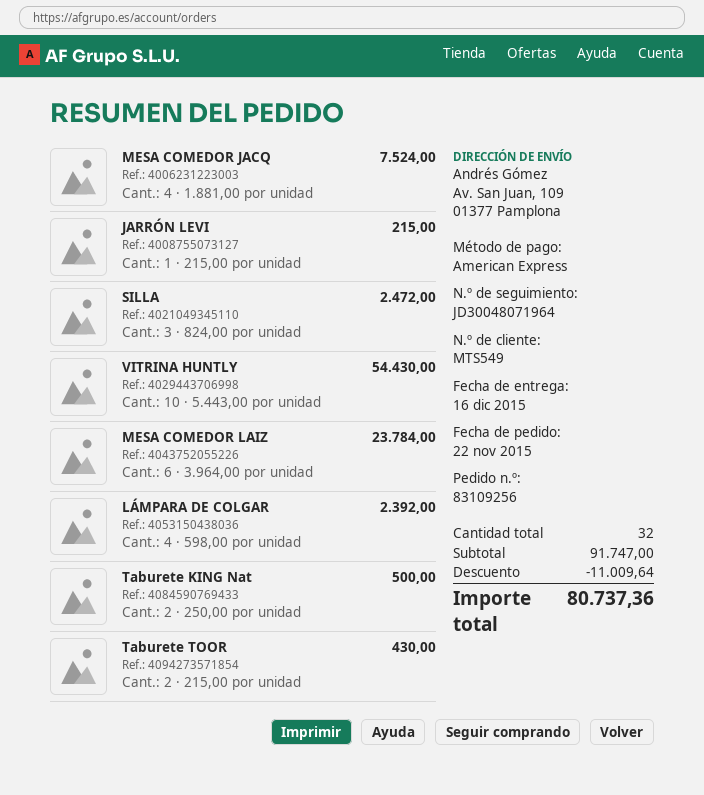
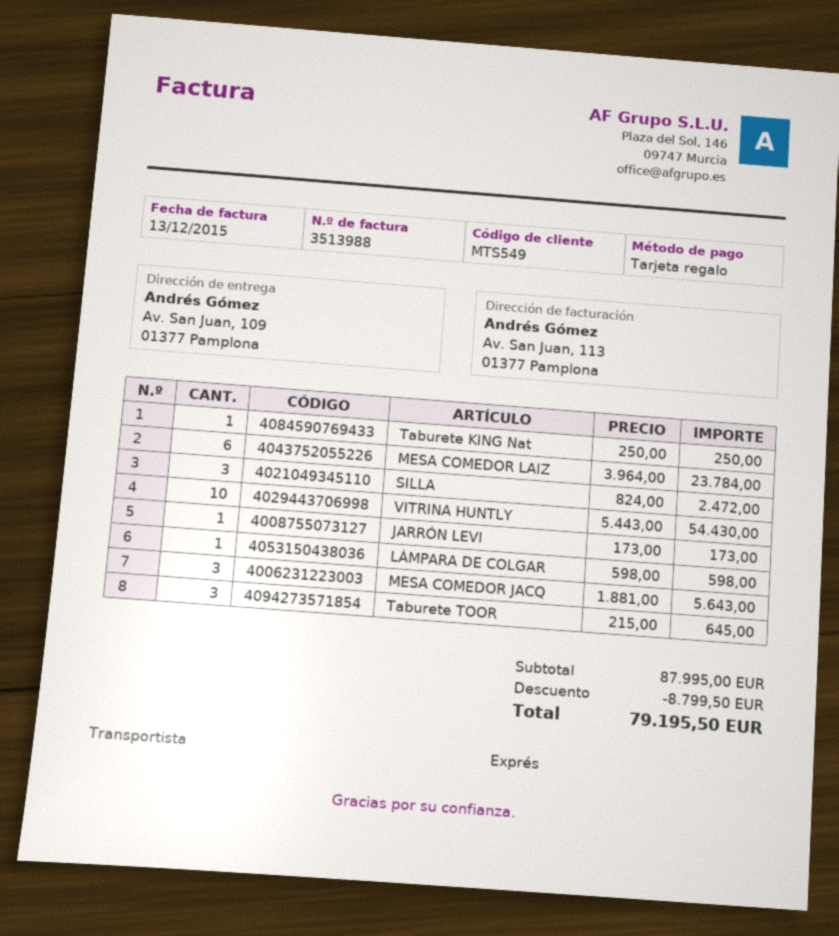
payment method: American Express -> gift card
MESA COMEDOR JACQ: 4 x 1881.00 = 7524.00 -> 3 x 1881.00 = 5643.00
JARRÓN LEVI: 1 x 215.00 = 215.00 -> 1 x 173.00 = 173.00
LÁMPARA DE COLGAR: 4 x 598.00 = 2392.00 -> 1 x 598.00 = 598.00
Taburete KING Nat: 2 x 250.00 = 500.00 -> 1 x 250.00 = 250.00
Taburete TOOR: 2 x 215.00 = 430.00 -> 3 x 215.00 = 645.00
subtotal: 91747.00 -> 87995.00
discount: 11009.64 -> 8799.50
total: 80737.36 -> 79195.50

